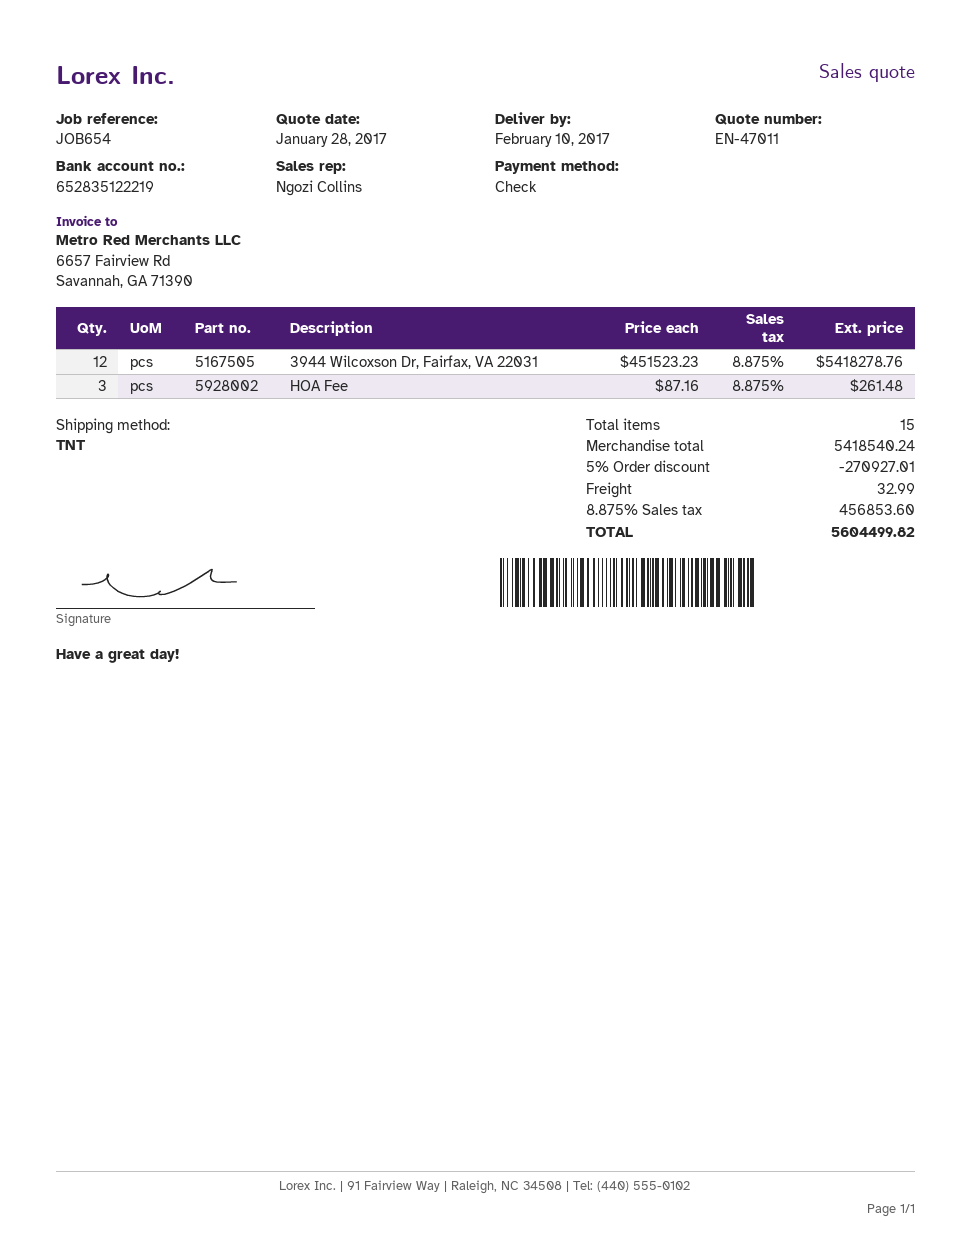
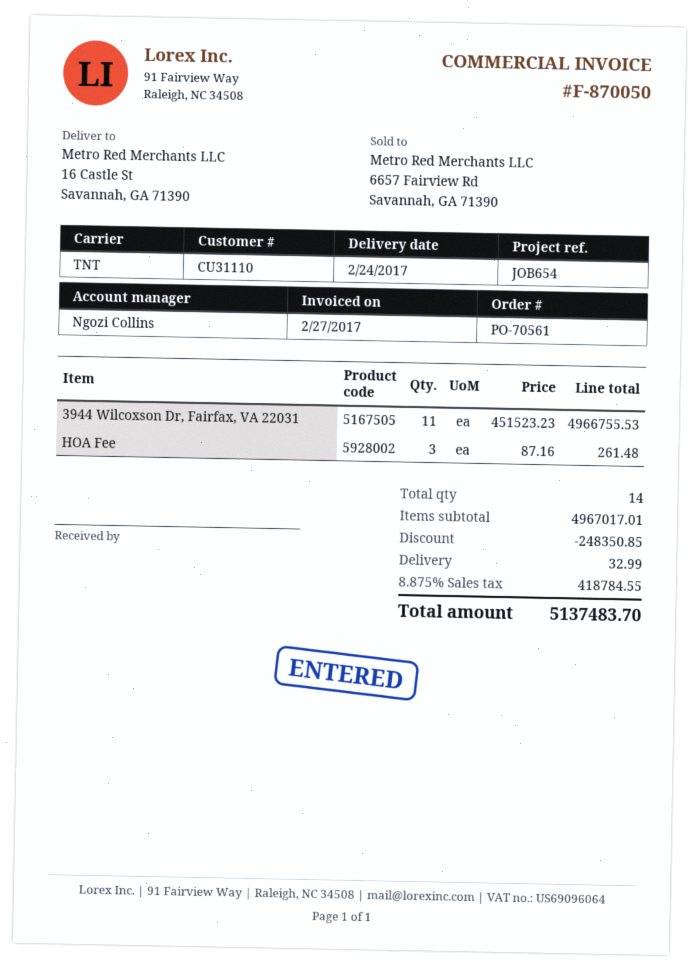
delivery date: 2017-02-10 -> 2017-02-24
3944 Wilcoxson Dr, Fairfax, VA 22031: 12 x 451523.23 = 5418278.76 -> 11 x 451523.23 = 4966755.53
total quantity: 15 -> 14
subtotal: 5418540.24 -> 4967017.01
discount: 270927.01 -> 248350.85
tax: 8.875% = 456853.60 -> 8.875% = 418784.55
total: 5604499.82 -> 5137483.70

